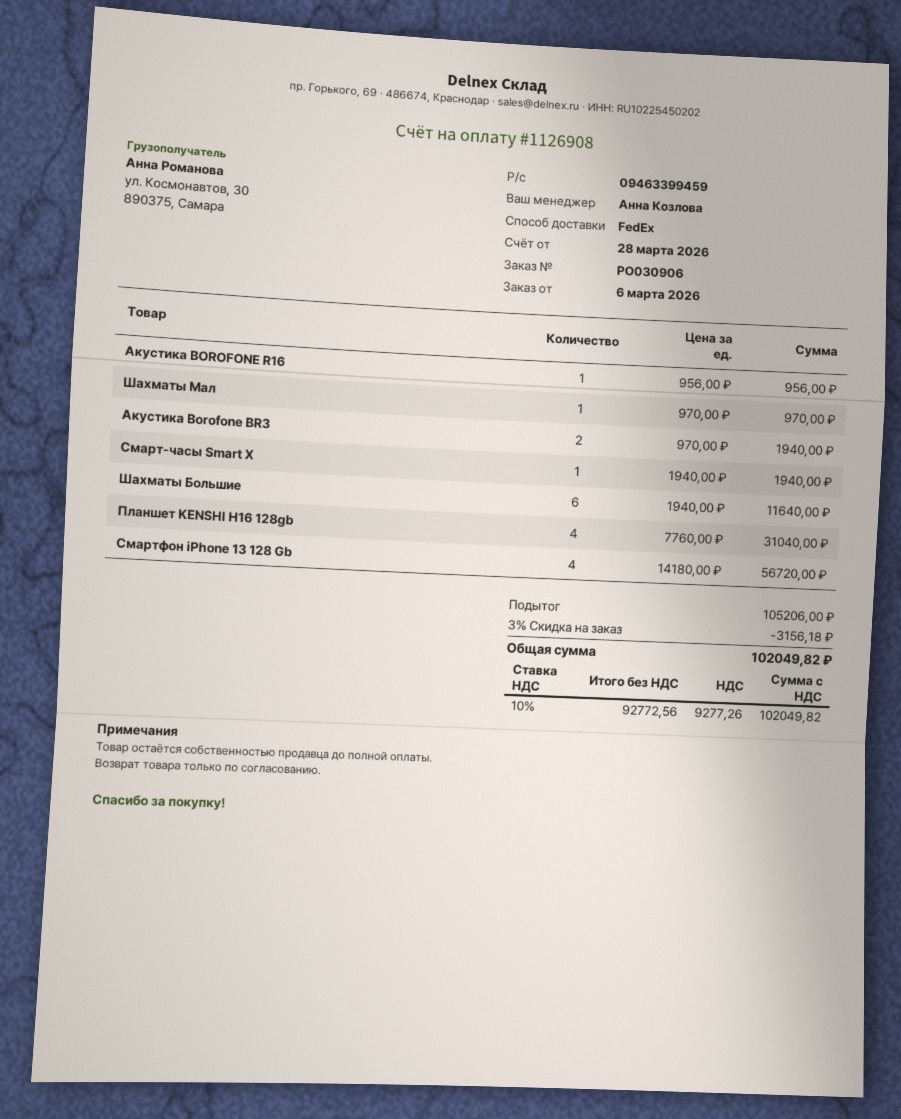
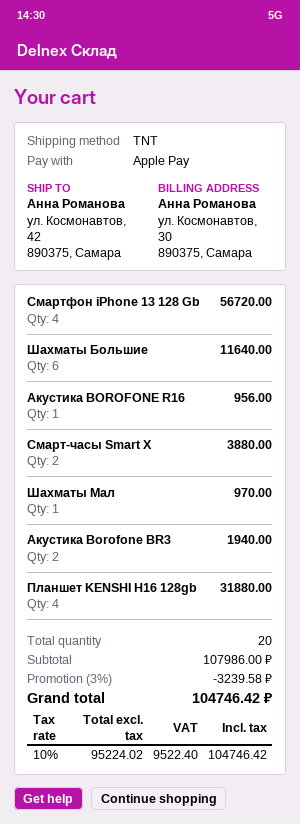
shipping method: FedEx -> TNT
ship to: ул. Космонавтов, 30, 890375, Самара -> ул. Космонавтов, 42, 890375, Самара
Смарт-часы Smart X: 1 for 1940.00 -> 2 for 3880.00
Планшет KENSHI H16 128gb: 4 for 31040.00 -> 4 for 31880.00
subtotal: 105206.00 -> 107986.00
discount: 3% = 3156.18 -> 3% = 3239.58
net: 92772.56 -> 95224.02
tax: 10% = 9277.26 -> 10% = 9522.40
total: 102049.82 -> 104746.42

